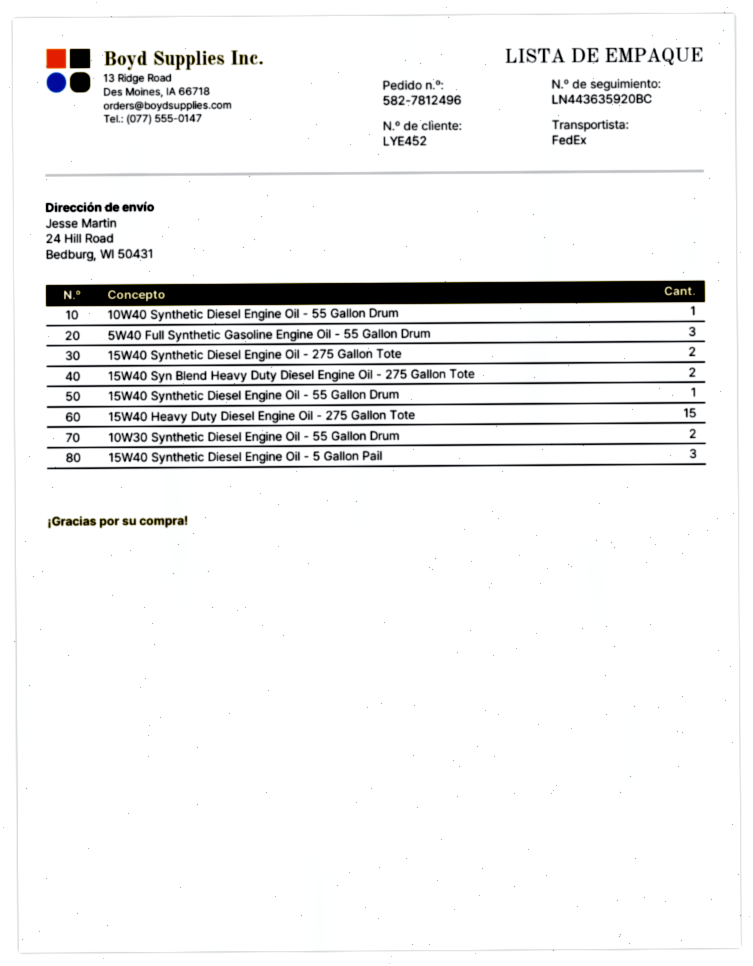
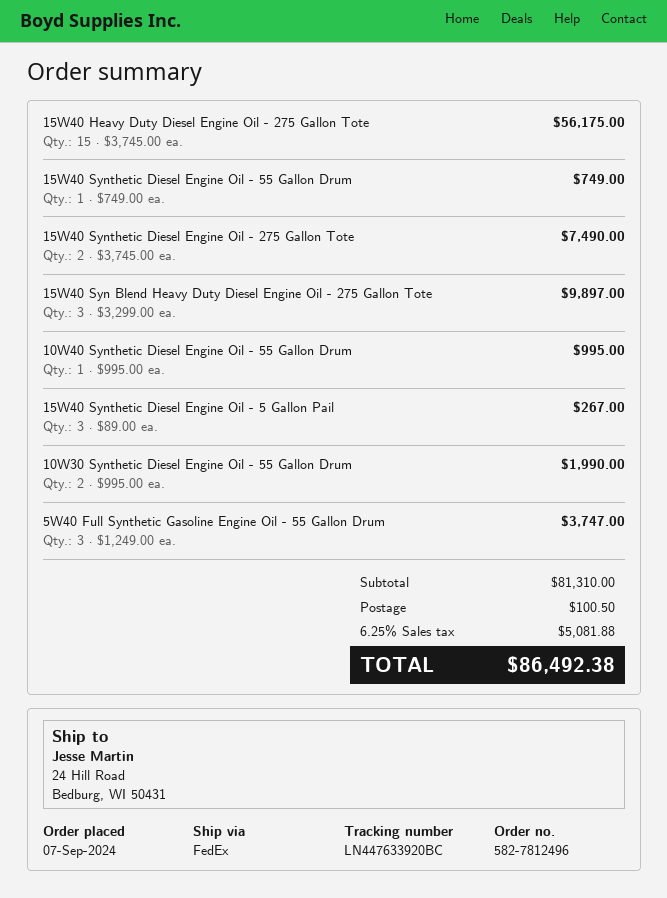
tracking number: LN443635920BC -> LN447633920BC
15W40 Syn Blend Heavy Duty Diesel Engine Oil - 275 Gallon Tote: 2 -> 3

